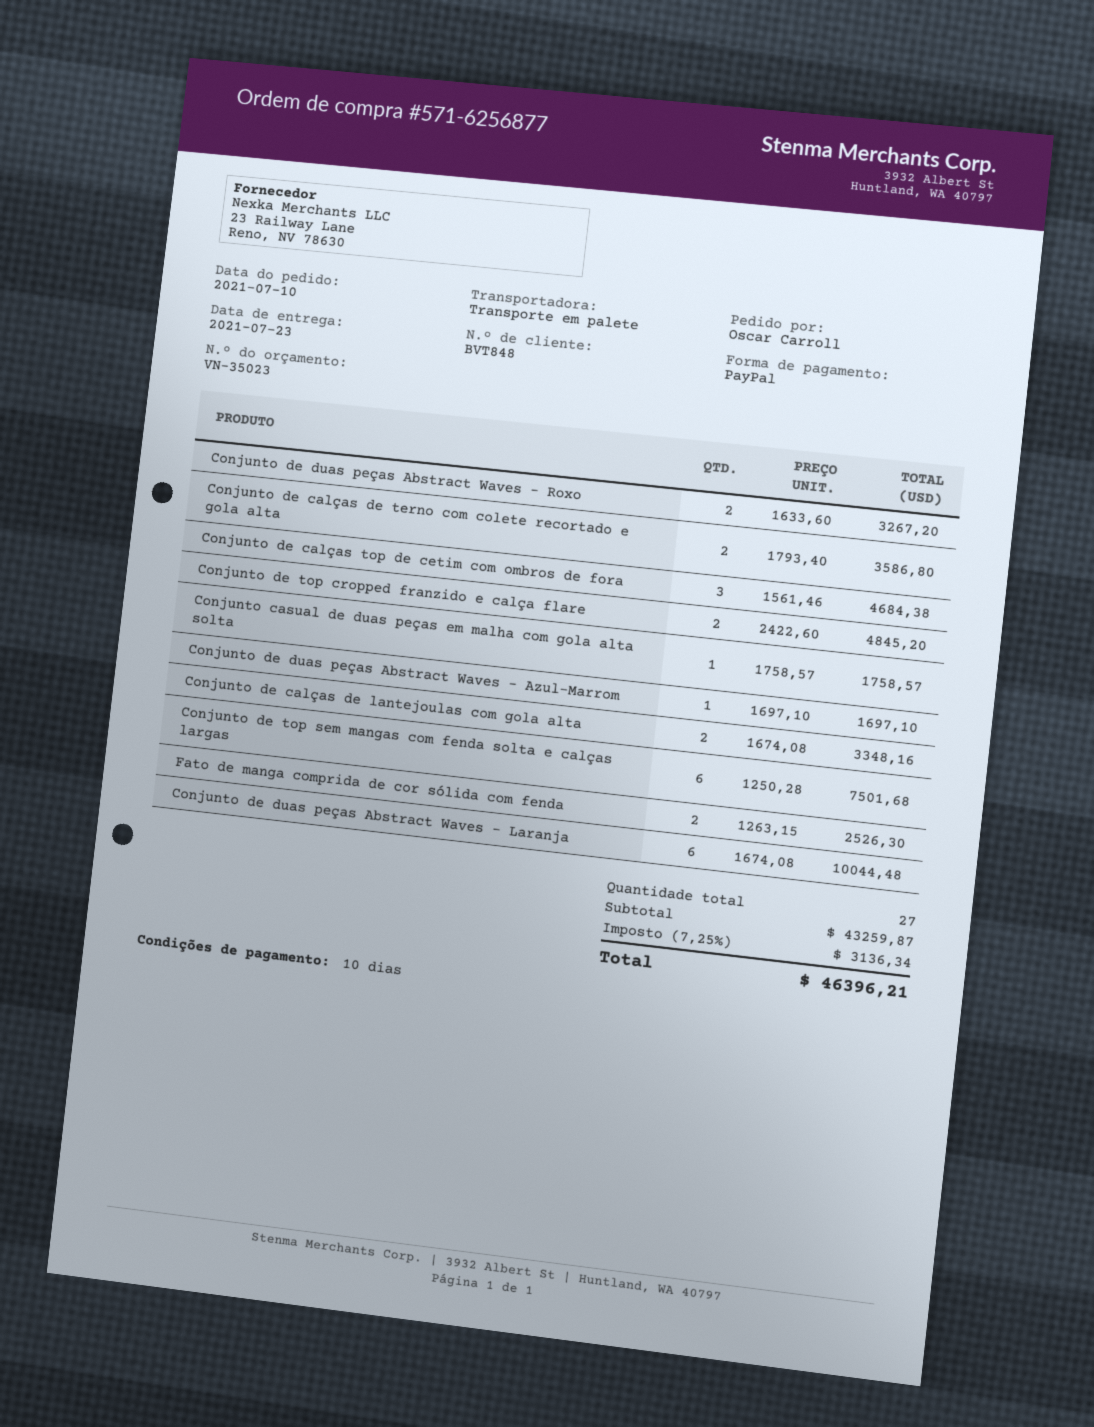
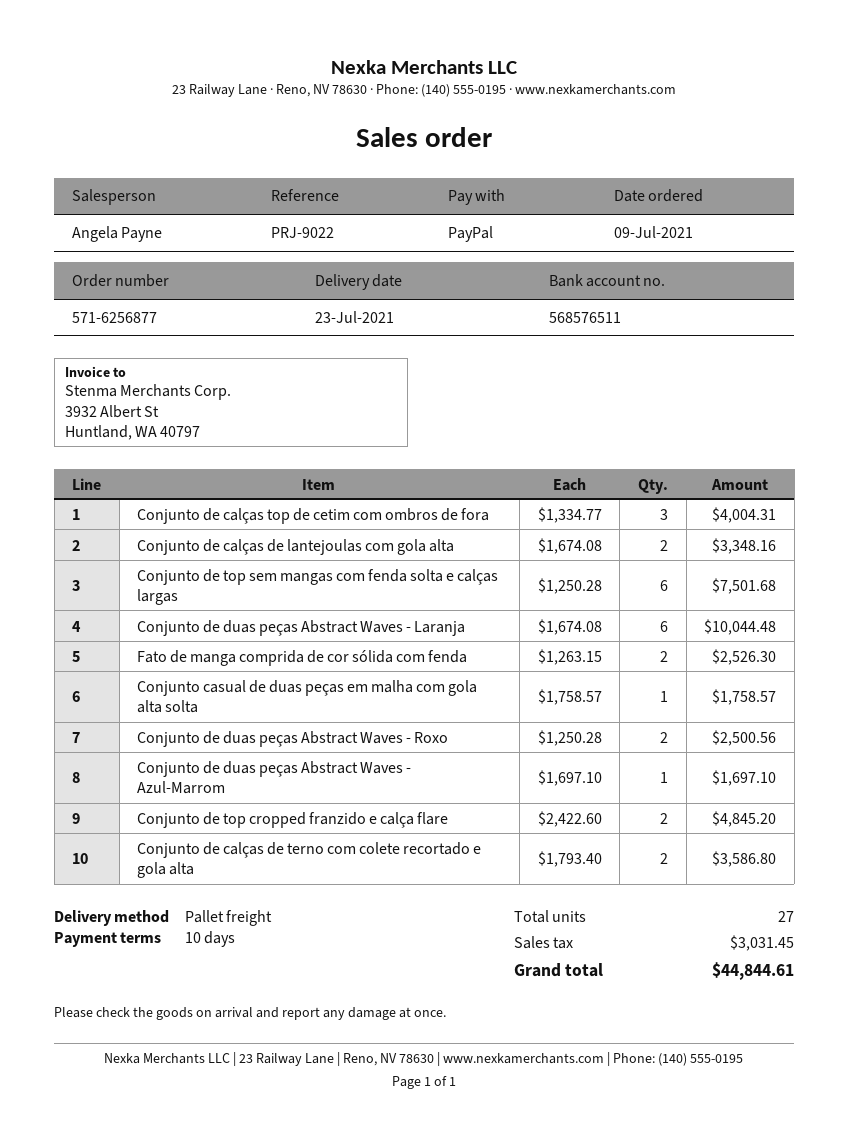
order date: 2021-07-10 -> 2021-07-09
Conjunto de duas peças Abstract Waves - Roxo: 2 x 1633.60 = 3267.20 -> 2 x 1250.28 = 2500.56
Conjunto de calças top de cetim com ombros de fora: 3 x 1561.46 = 4684.38 -> 3 x 1334.77 = 4004.31
tax: 3136.34 -> 3031.45
total: 46396.21 -> 44844.61

